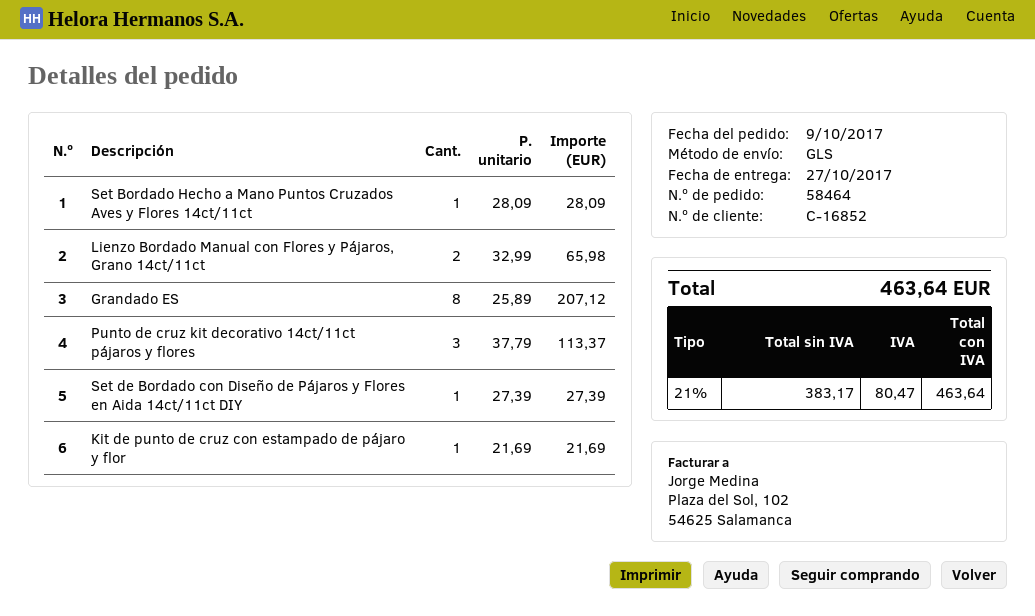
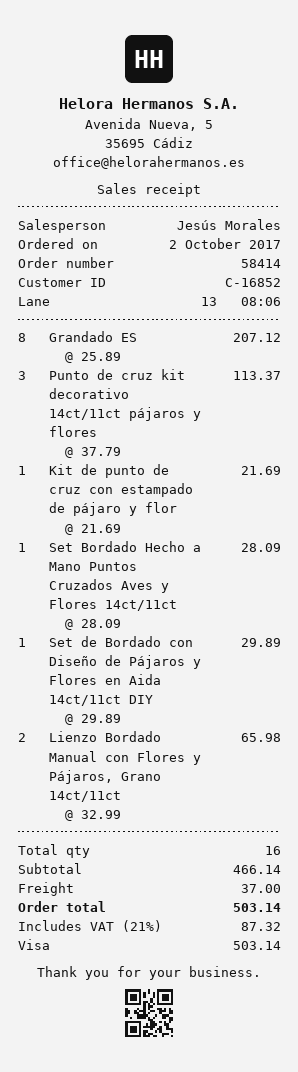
order number: 58464 -> 58414
order date: 2017-10-09 -> 2017-10-02
Set de Bordado con Diseño de Pájaros y Flores en Aida 14ct/11ct DIY: 1 x 27.39 = 27.39 -> 1 x 29.89 = 29.89
shipping: none -> 37.00
tax: 21% = 80.47 -> 21% = 87.32
total: 463.64 -> 503.14

